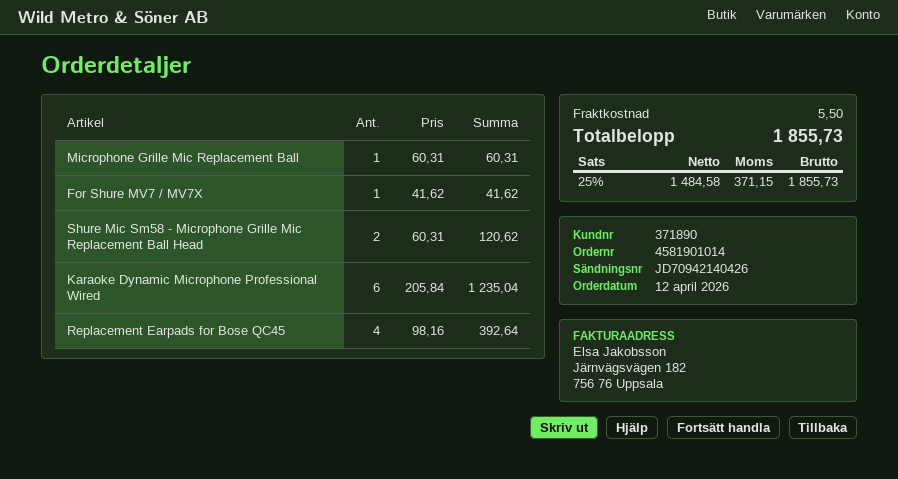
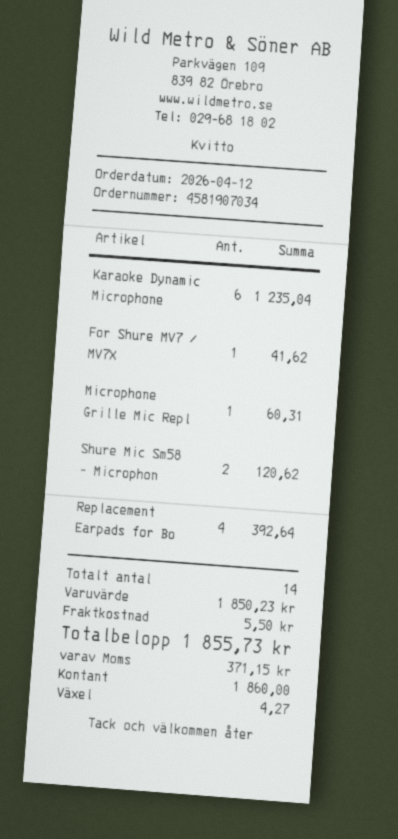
order number: 4581901014 -> 4581907034

